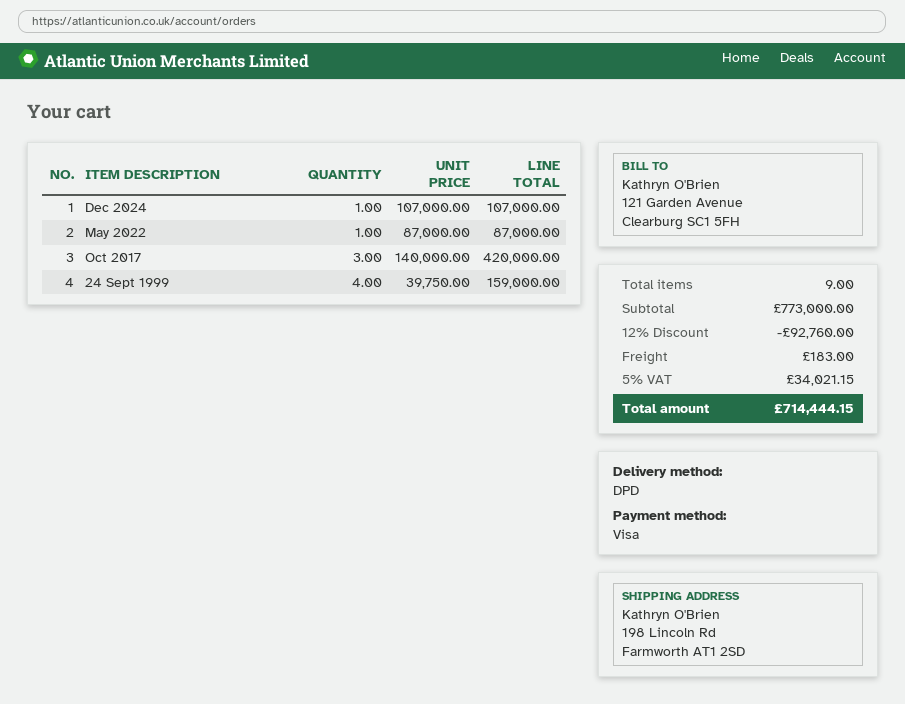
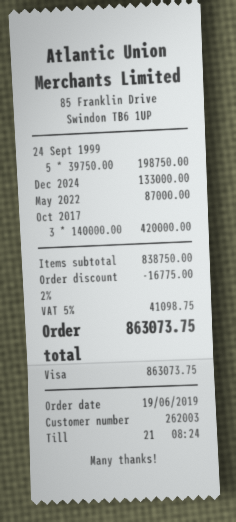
Dec 2024: 1 x 107000.00 = 107000.00 -> 1 x 133000.00 = 133000.00
24 Sept 1999: 4 x 39750.00 = 159000.00 -> 5 x 39750.00 = 198750.00
subtotal: 773000.00 -> 838750.00
discount: 12% = 92760.00 -> 2% = 16775.00
shipping: 183.00 -> none
tax: 5% = 34021.15 -> 5% = 41098.75
total: 714444.15 -> 863073.75

